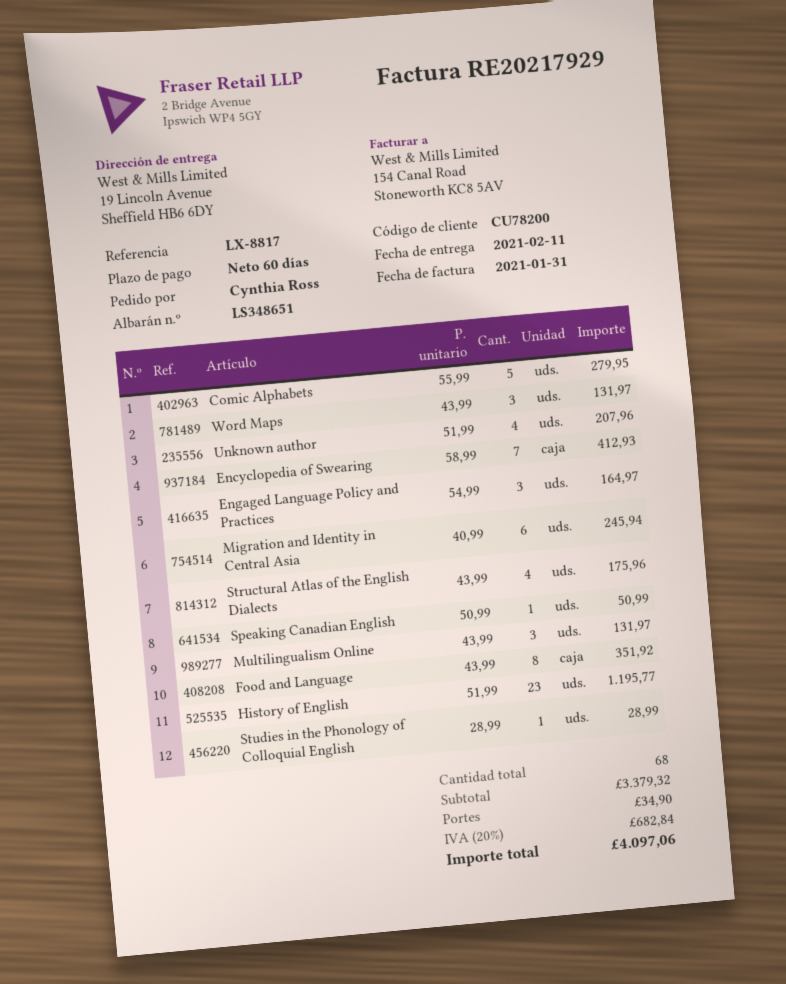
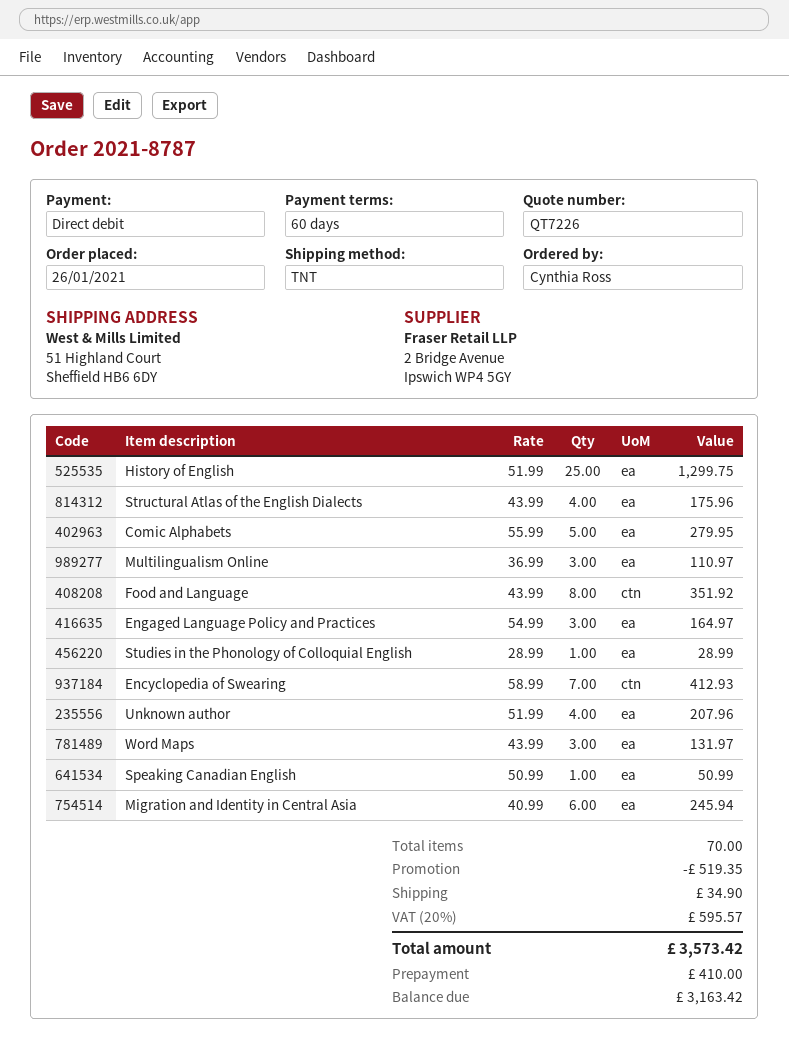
ship to: 19 Lincoln Avenue, Sheffield HB6 6DY -> 51 Highland Court, Sheffield HB6 6DY
Multilingualism Online: 3 x 43.99 = 131.97 -> 3 x 36.99 = 110.97
History of English: 23 x 51.99 = 1195.77 -> 25 x 51.99 = 1299.75
total quantity: 68 -> 70
discount: none -> 519.35
tax: 20% = 682.84 -> 20% = 595.57
total: 4097.06 -> 3573.42

